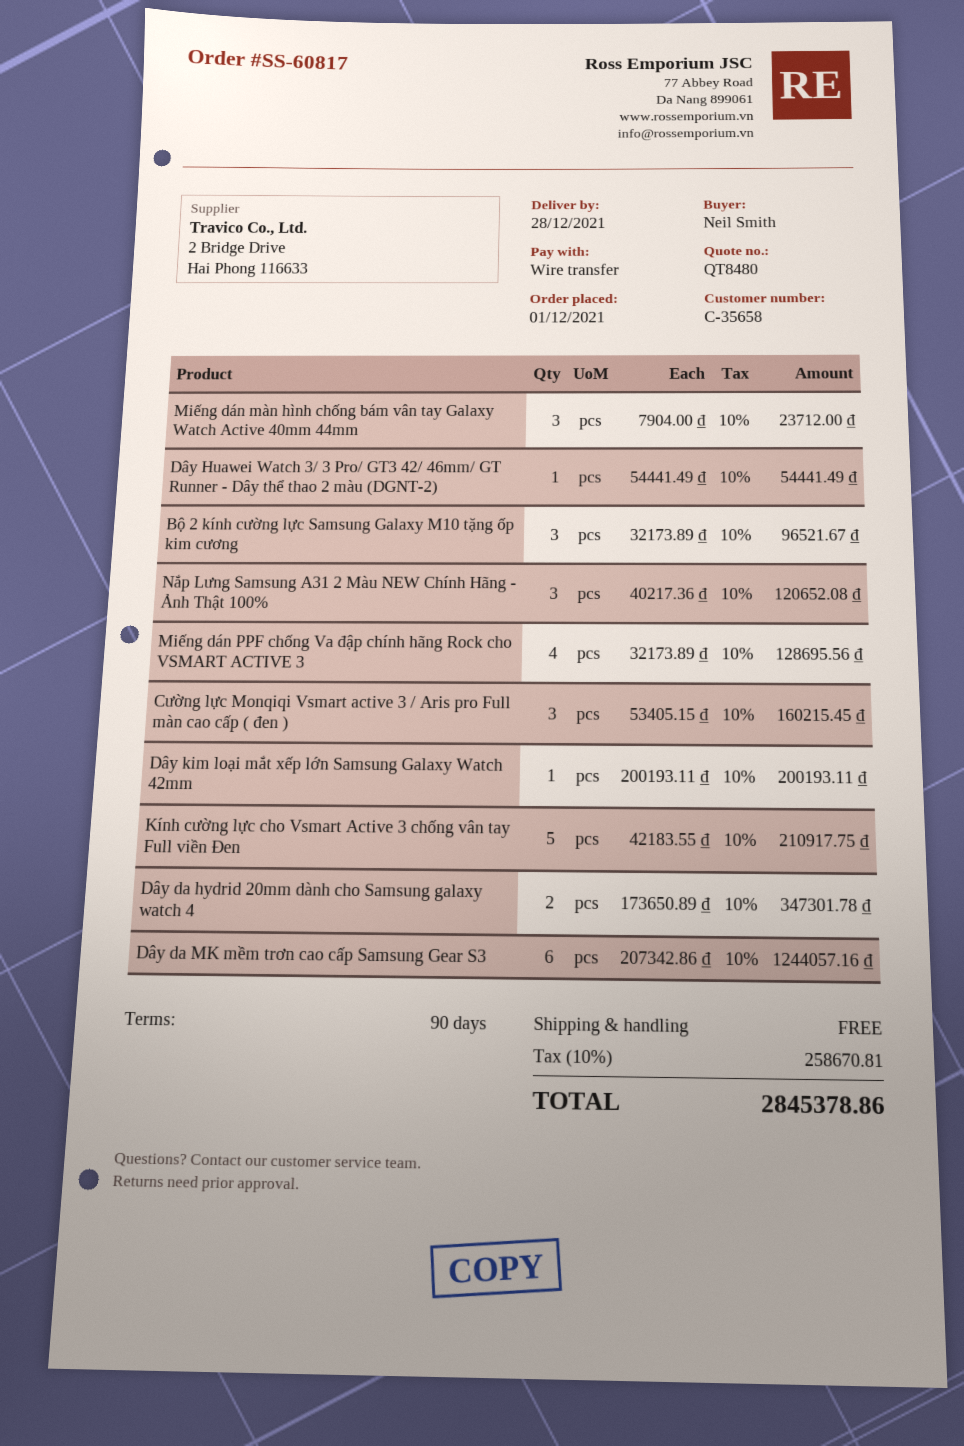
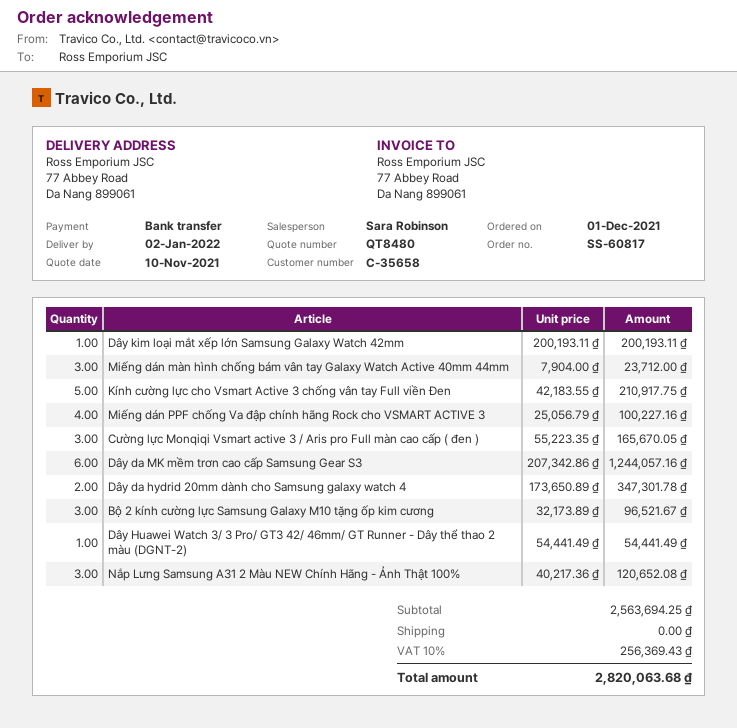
delivery date: 2021-12-28 -> 2022-01-02
Miếng dán PPF chống Va đập chính hãng Rock cho VSMART ACTIVE 3: 4 x 32173.89 = 128695.56 -> 4 x 25056.79 = 100227.16
Cường lực Monqiqi Vsmart active 3 / Aris pro Full màn cao cấp ( đen ): 3 x 53405.15 = 160215.45 -> 3 x 55223.35 = 165670.05
tax: 10% = 258670.81 -> 10% = 256369.43
total: 2845378.86 -> 2820063.68

